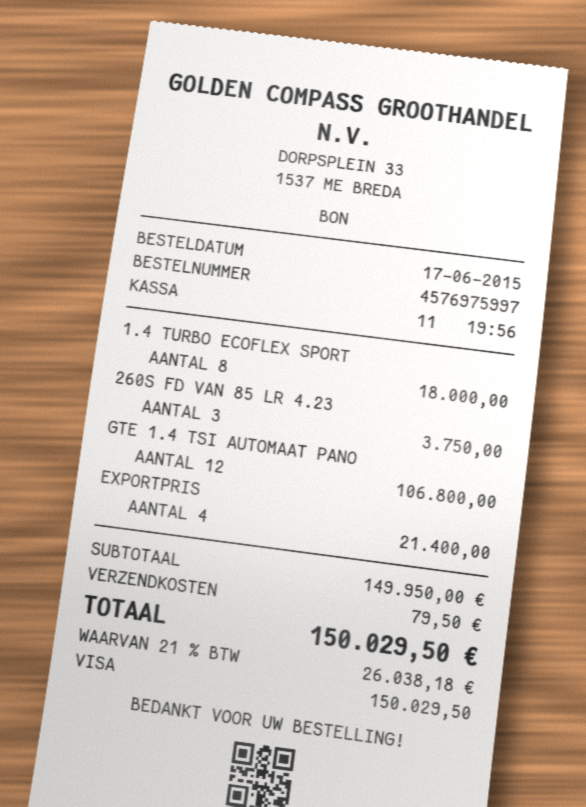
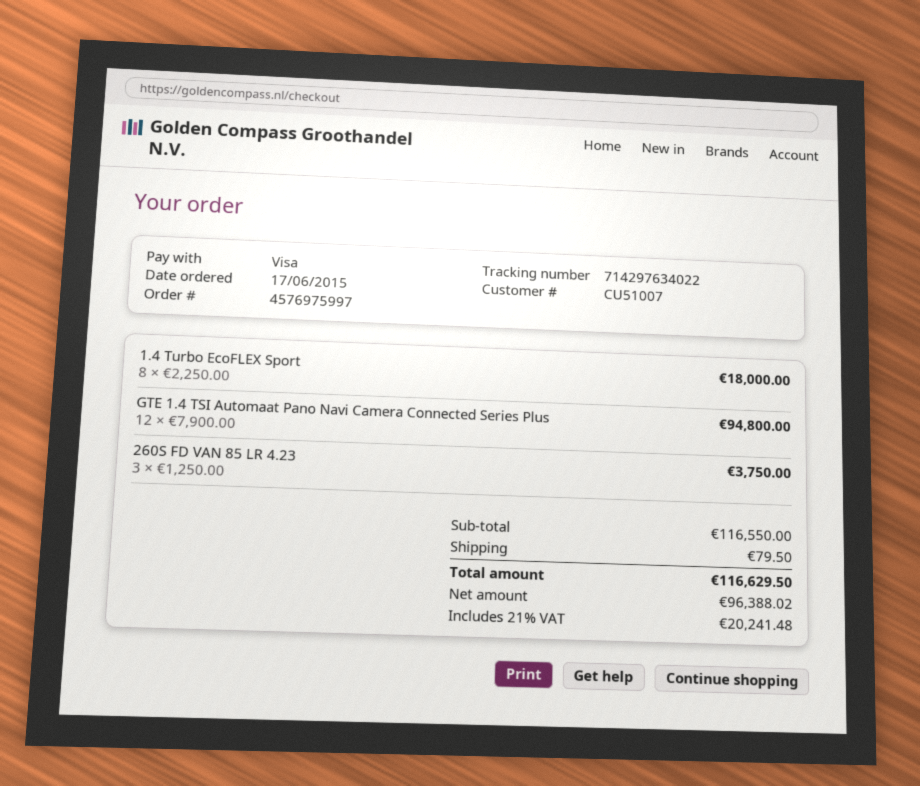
GTE 1.4 TSI AUTOMAAT PANO: 12 for 106800.00 -> 12 for 94800.00
EXPORTPRIS: 4 for 21400.00 -> none
subtotal: 149950.00 -> 116550.00
tax: 21% = 26038.18 -> 21% = 20241.48
total: 150029.50 -> 116629.50

